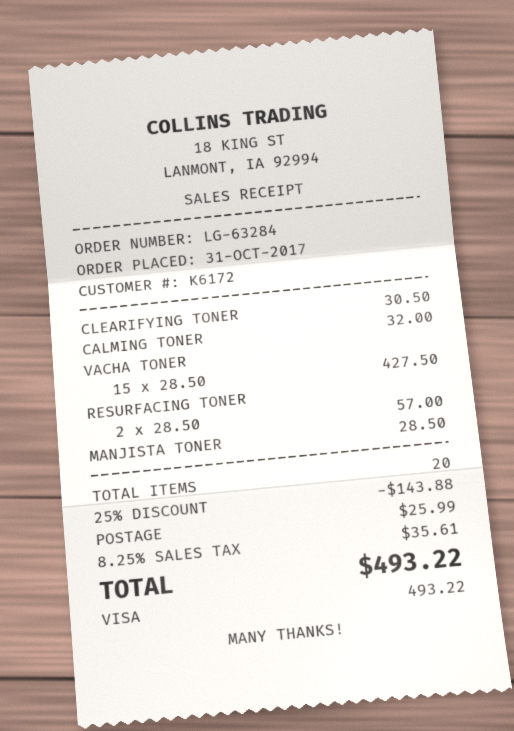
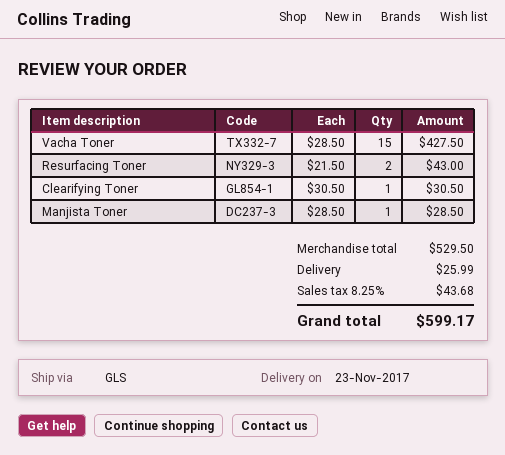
CALMING TONER: 1 x 32.00 = 32.00 -> none
RESURFACING TONER: 2 x 28.50 = 57.00 -> 2 x 21.50 = 43.00
discount: 25% = 143.88 -> none
tax: 8.25% = 35.61 -> 8.25% = 43.68
total: 493.22 -> 599.17

